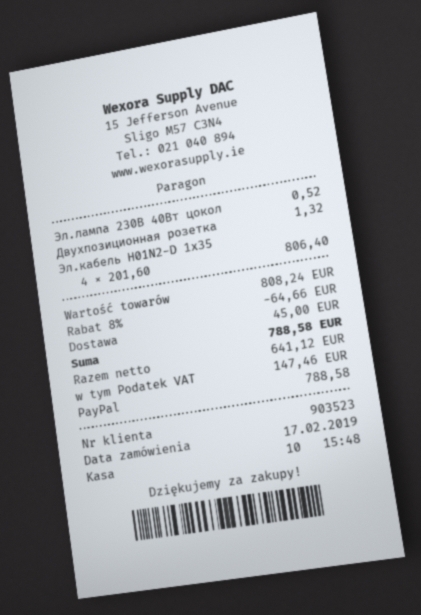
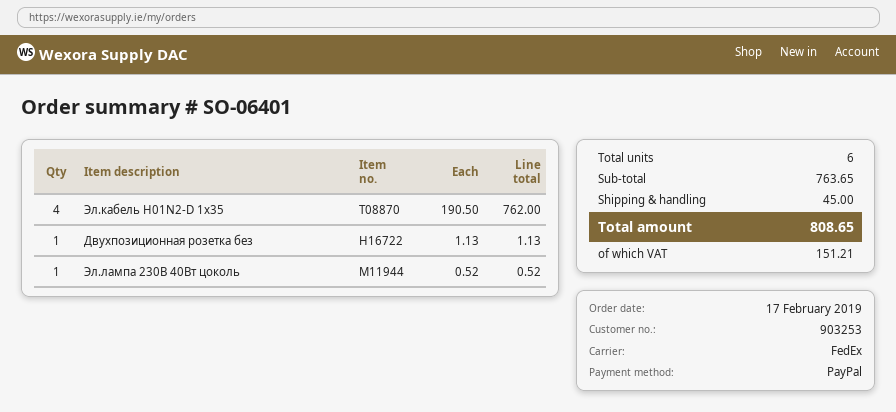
customer number: 903523 -> 903253
Двухпозиционная розетка: 1 x 1.32 = 1.32 -> 1 x 1.13 = 1.13
Эл.кабель H01N2-D 1x35: 4 x 201.60 = 806.40 -> 4 x 190.50 = 762.00
subtotal: 808.24 -> 763.65
discount: 8% = 64.66 -> none
tax: 147.46 -> 151.21
total: 788.58 -> 808.65

